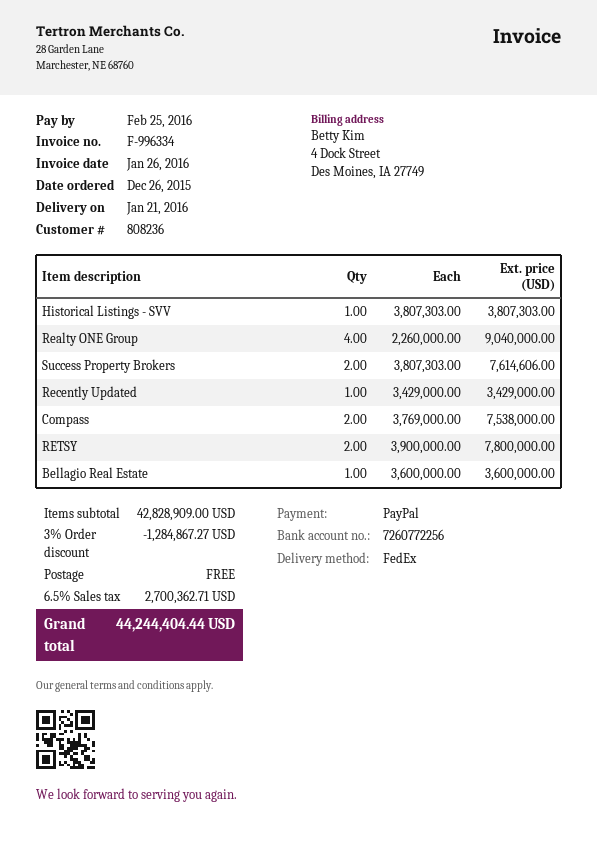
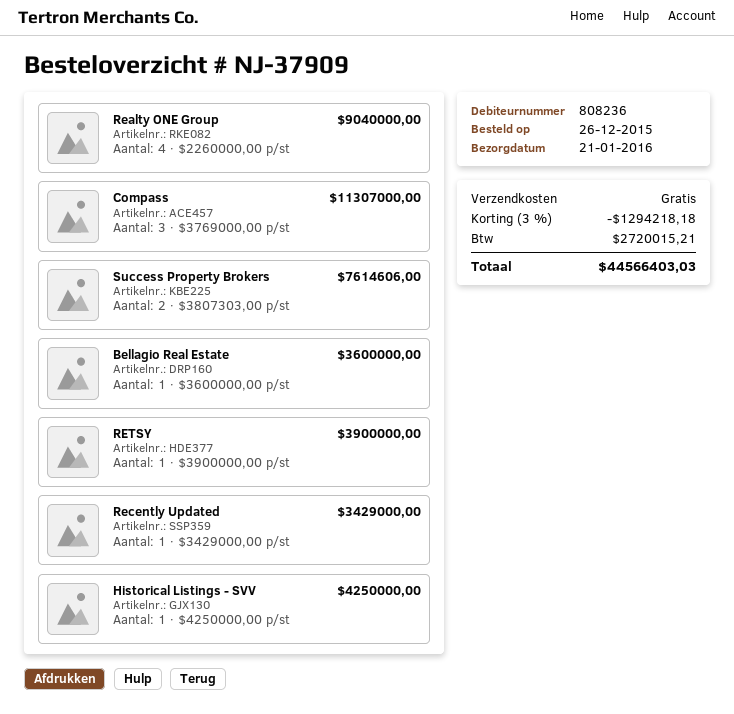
Historical Listings - SVV: 1 x 3807303.00 = 3807303.00 -> 1 x 4250000.00 = 4250000.00
Compass: 2 x 3769000.00 = 7538000.00 -> 3 x 3769000.00 = 11307000.00
RETSY: 2 x 3900000.00 = 7800000.00 -> 1 x 3900000.00 = 3900000.00
discount: 3% = 1284867.27 -> 3% = 1294218.18
tax: 2700362.71 -> 2720015.21
total: 44244404.44 -> 44566403.03

